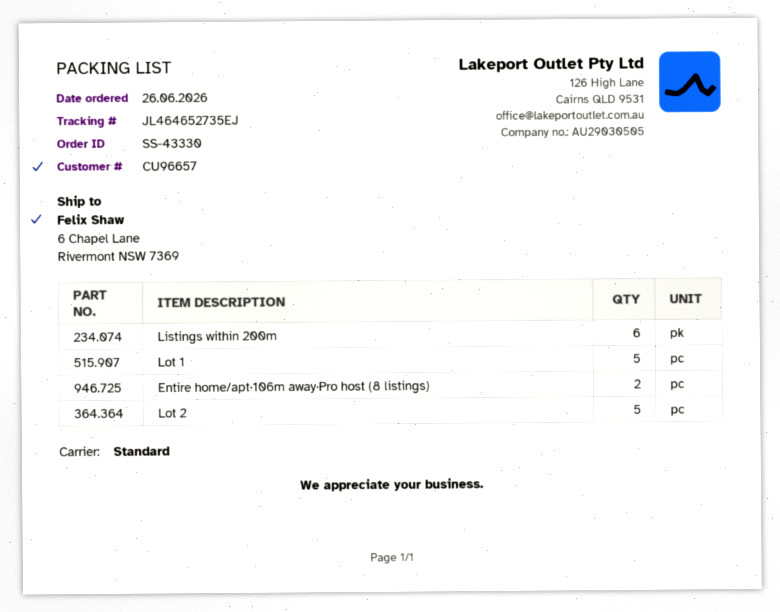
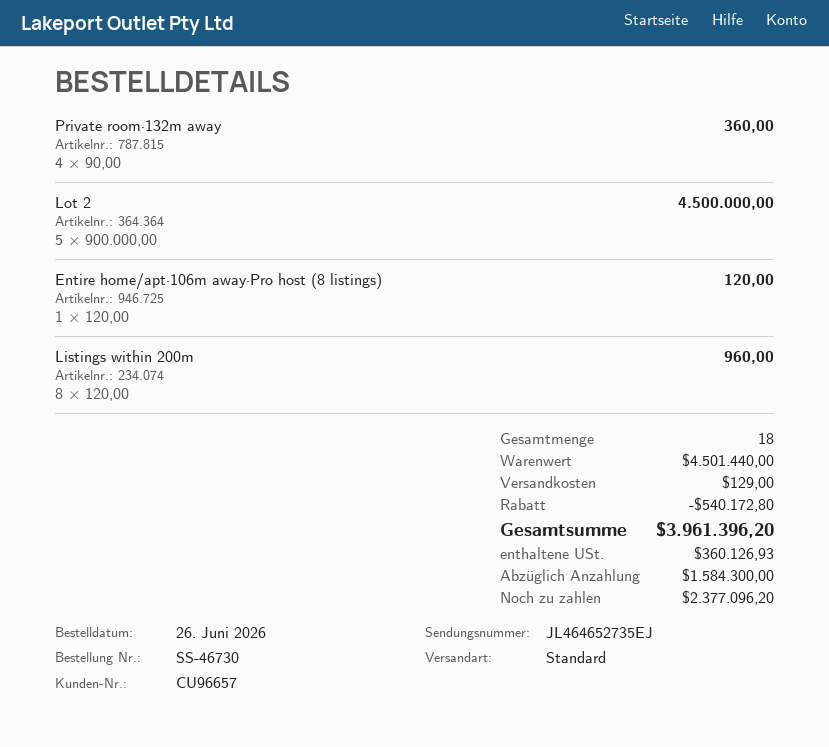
order number: SS-43330 -> SS-46730
Listings within 200m: 6 -> 8
Lot 1: 5 -> none
Entire home/apt·106m away·Pro host (8 listings): 2 -> 1
Private room·132m away: none -> 4

